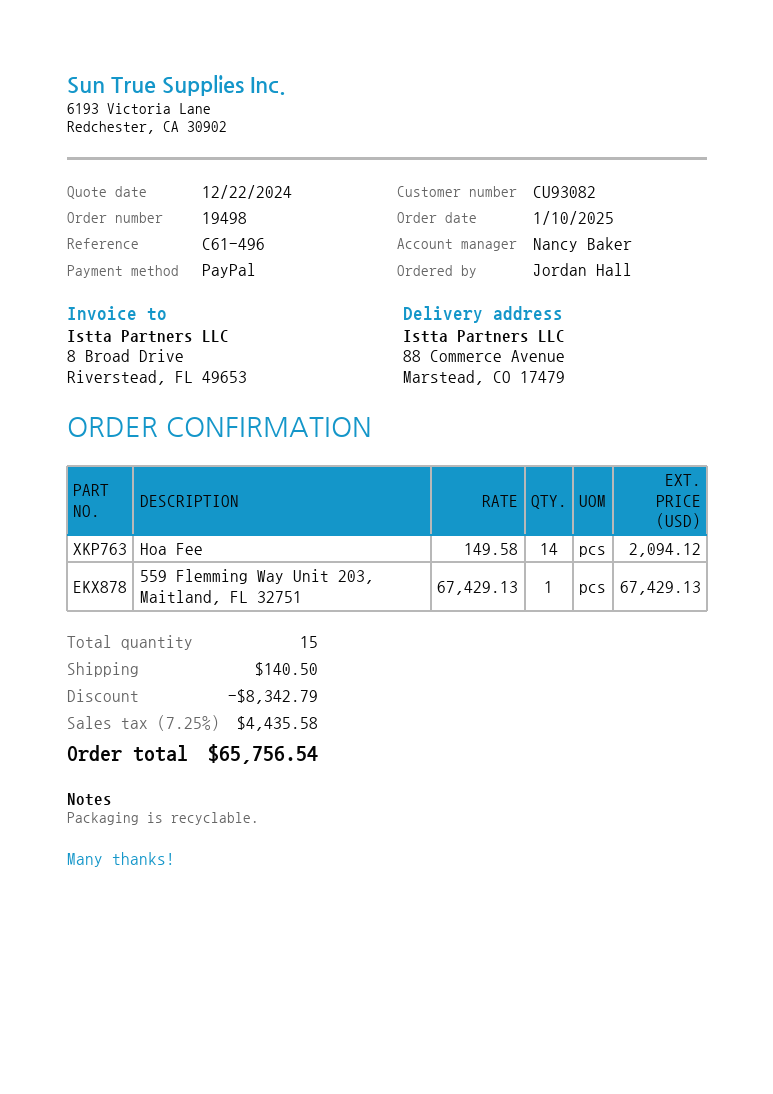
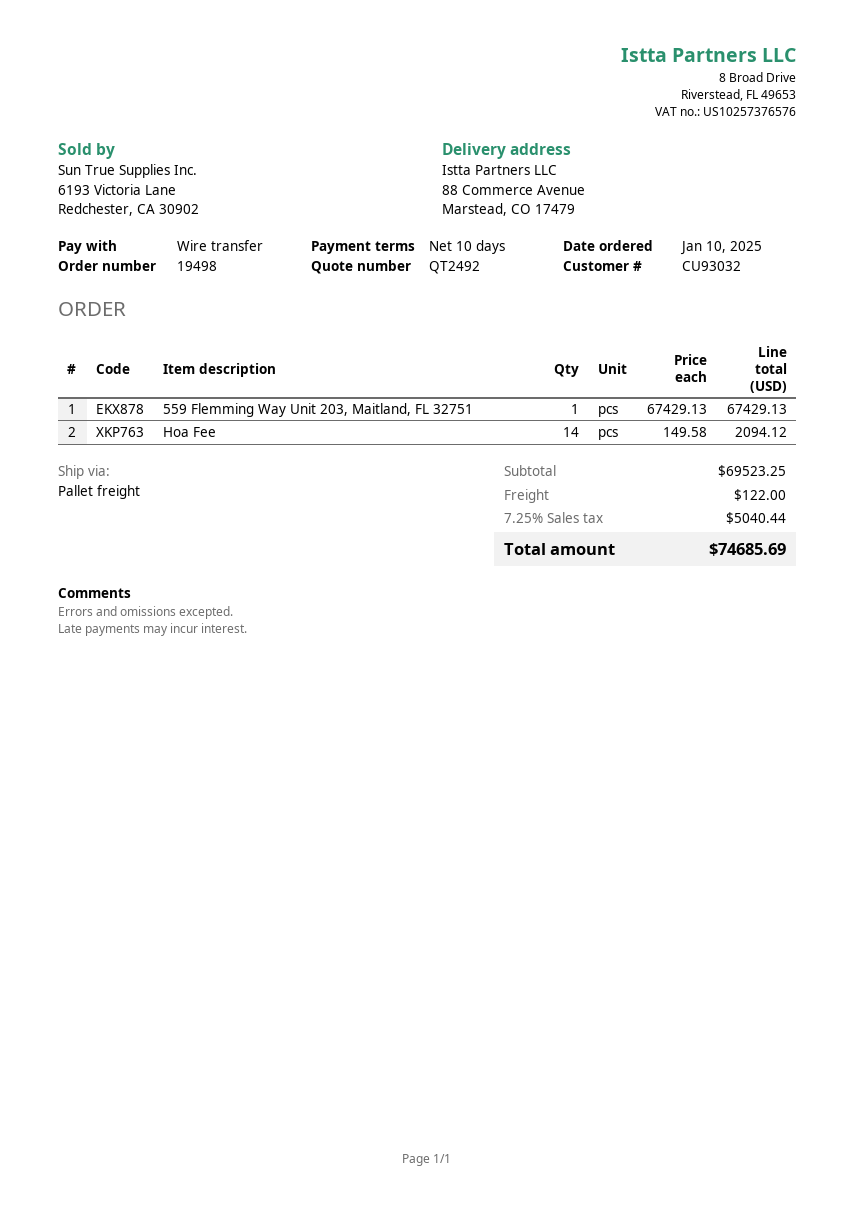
customer number: CU93082 -> CU93032
payment method: PayPal -> bank transfer
discount: 8342.79 -> none
shipping: 140.50 -> 122.00
tax: 7.25% = 4435.58 -> 7.25% = 5040.44
total: 65756.54 -> 74685.69

